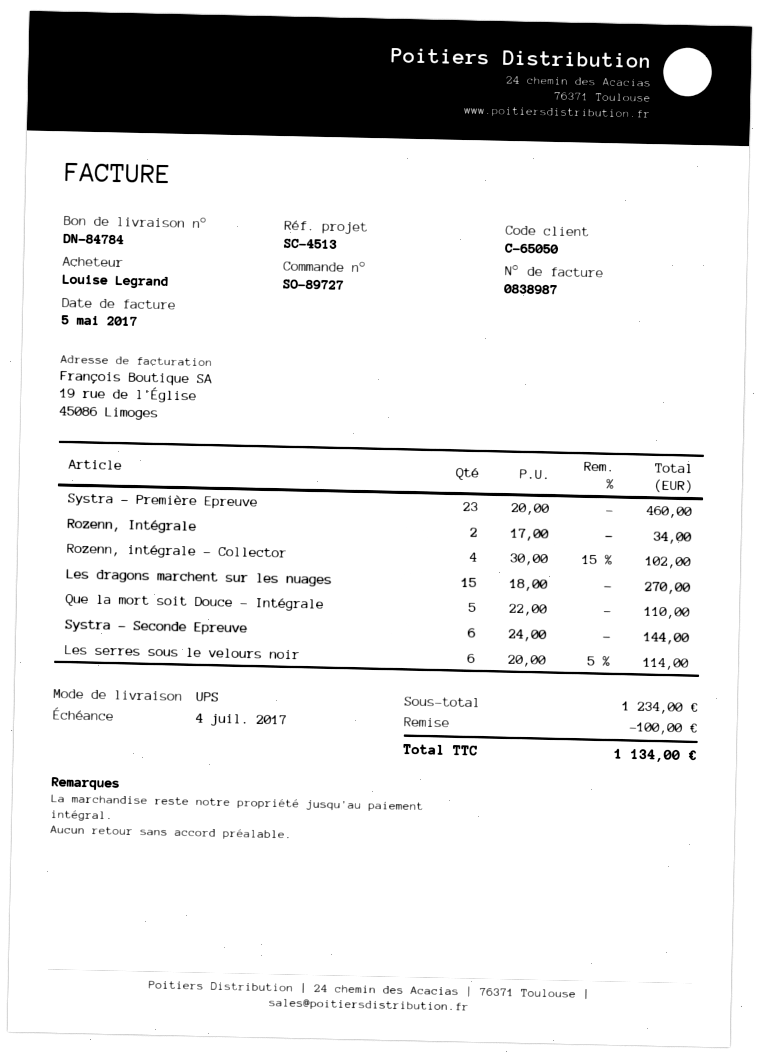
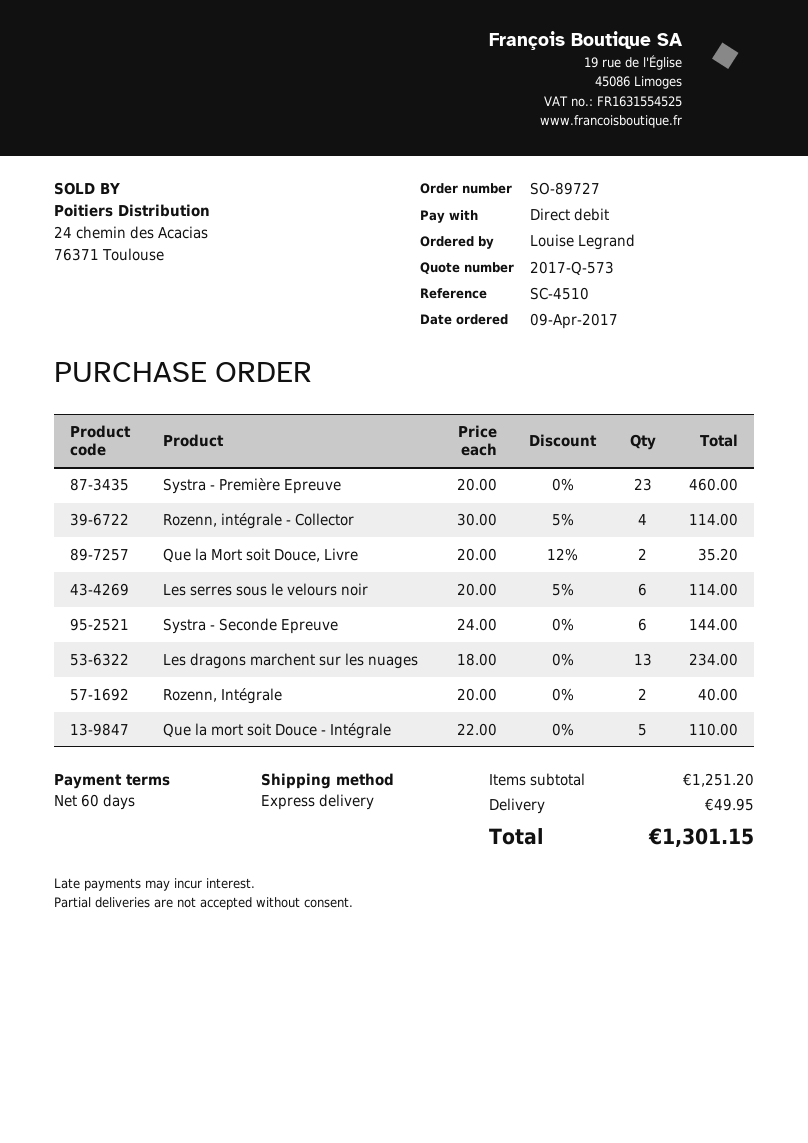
reference: SC-4513 -> SC-4510
shipping method: UPS -> express
Rozenn, Intégrale: 2 x 17.00 = 34.00 -> 2 x 20.00 = 40.00
Rozenn, intégrale - Collector: 4 x 30.00 - 15% = 102.00 -> 4 x 30.00 - 5% = 114.00
Les dragons marchent sur les nuages: 15 x 18.00 = 270.00 -> 13 x 18.00 = 234.00
Que la Mort soit Douce, Livre: none -> 2 x 20.00 - 12% = 35.20
subtotal: 1234.00 -> 1251.20
discount: 100.00 -> none
shipping: none -> 49.95
total: 1134.00 -> 1301.15

